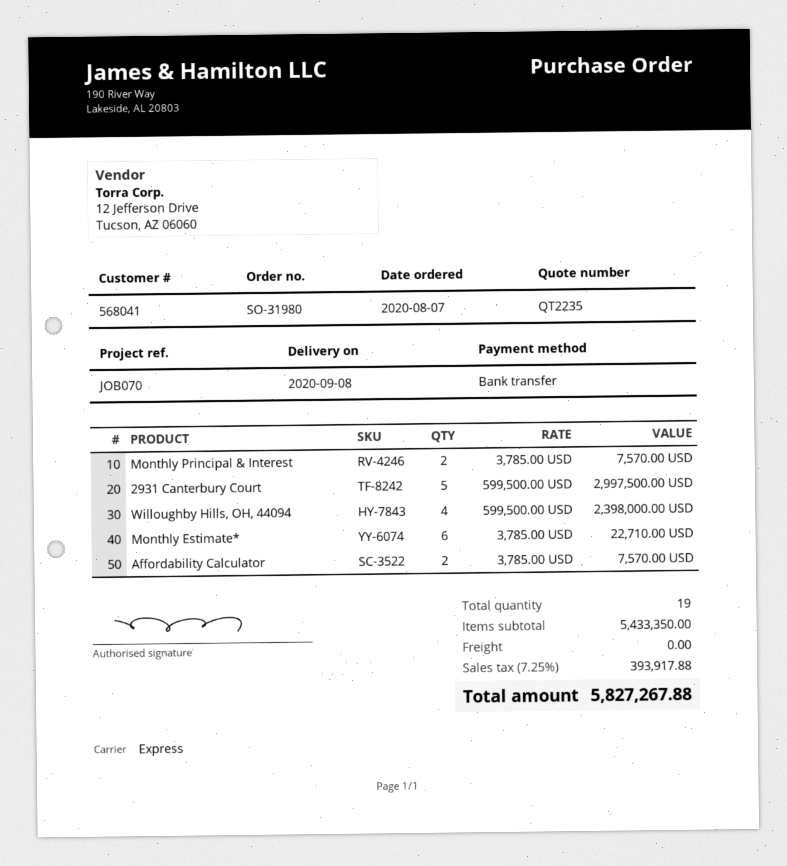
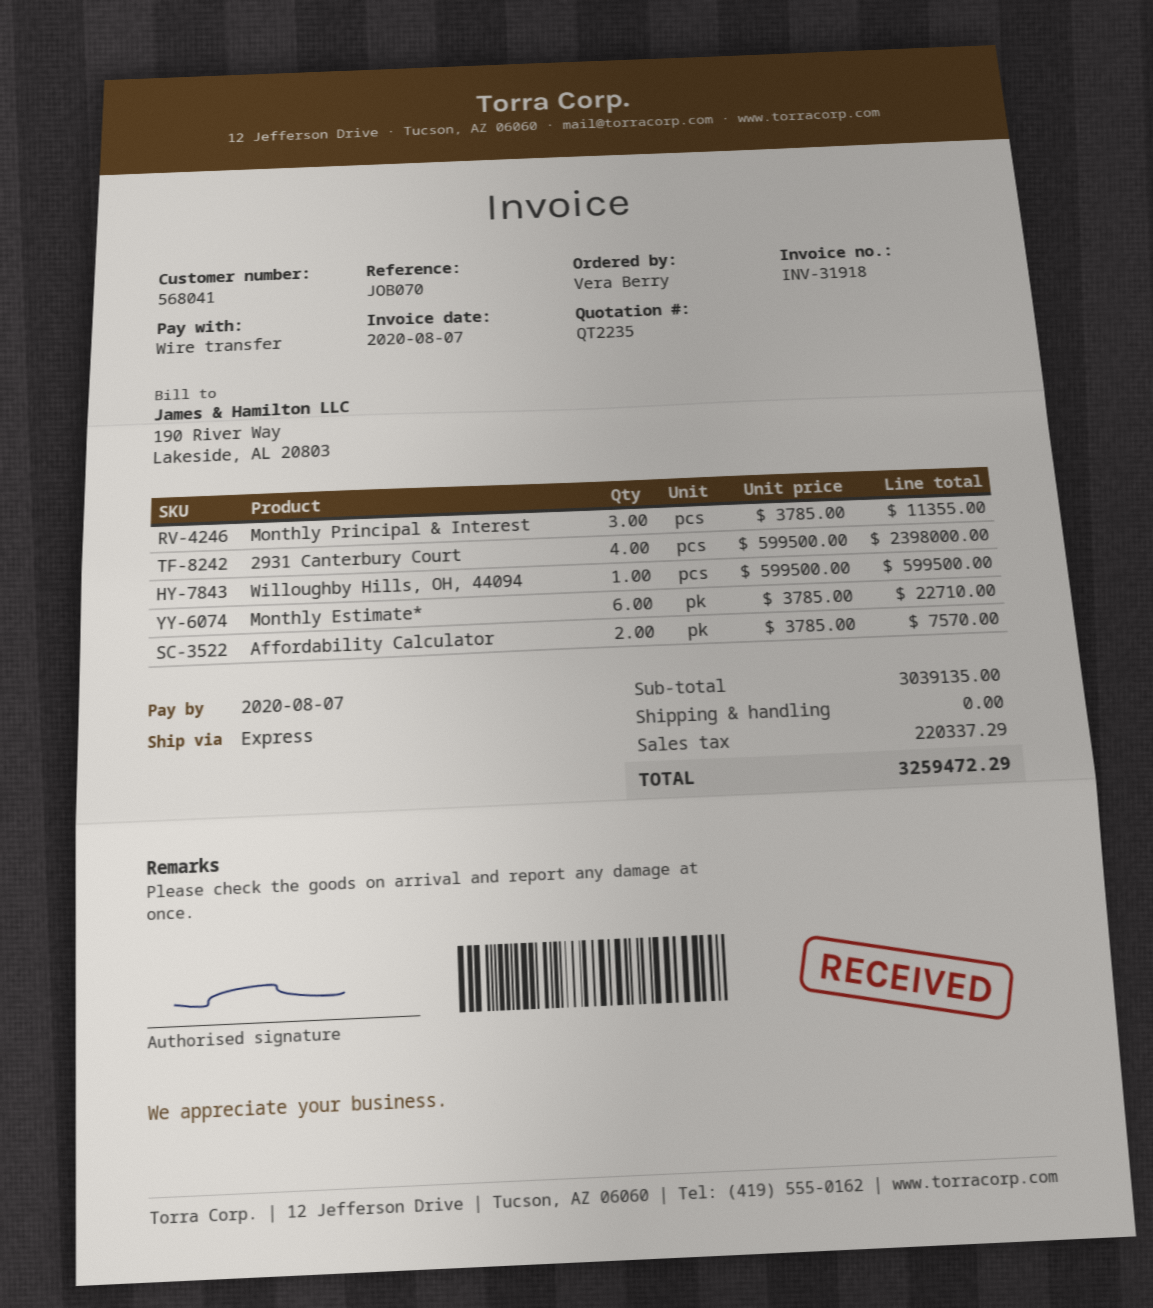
Monthly Principal & Interest: 2 x 3785.00 = 7570.00 -> 3 x 3785.00 = 11355.00
2931 Canterbury Court: 5 x 599500.00 = 2997500.00 -> 4 x 599500.00 = 2398000.00
Willoughby Hills, OH, 44094: 4 x 599500.00 = 2398000.00 -> 1 x 599500.00 = 599500.00
subtotal: 5433350.00 -> 3039135.00
tax: 393917.88 -> 220337.29
total: 5827267.88 -> 3259472.29

